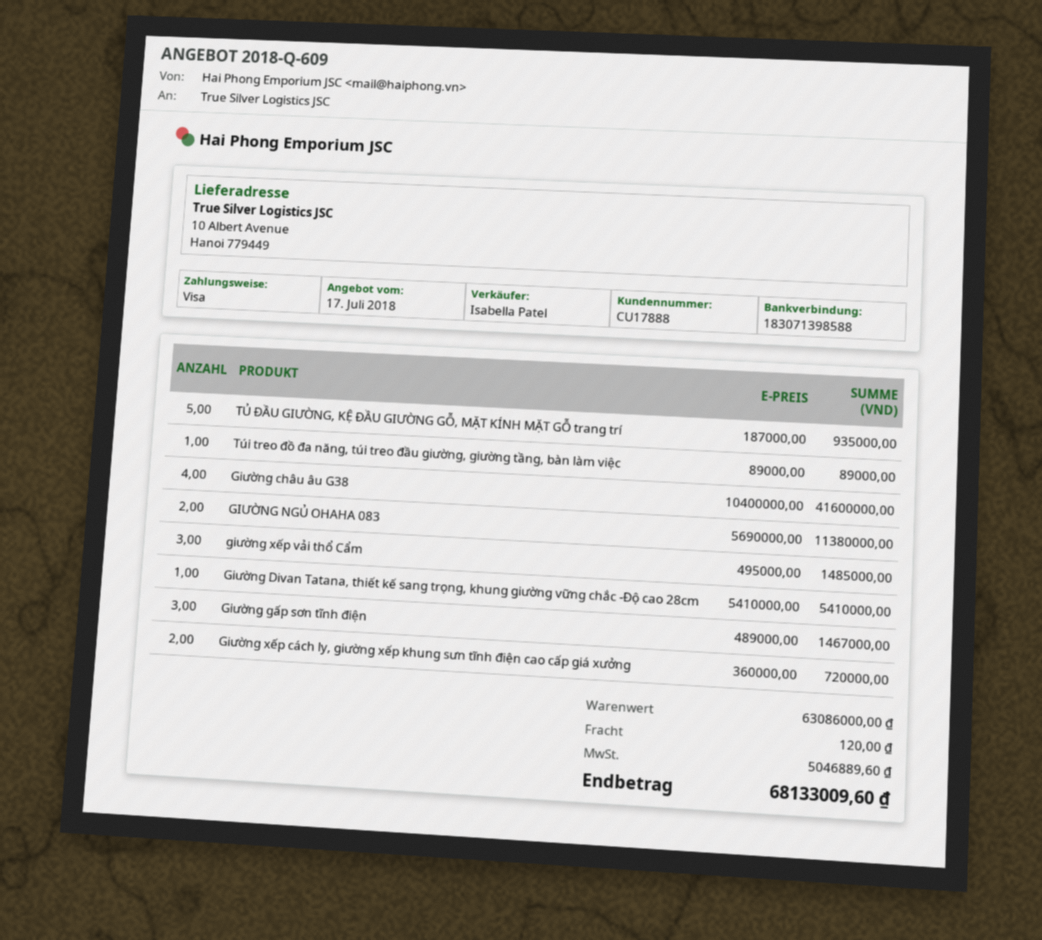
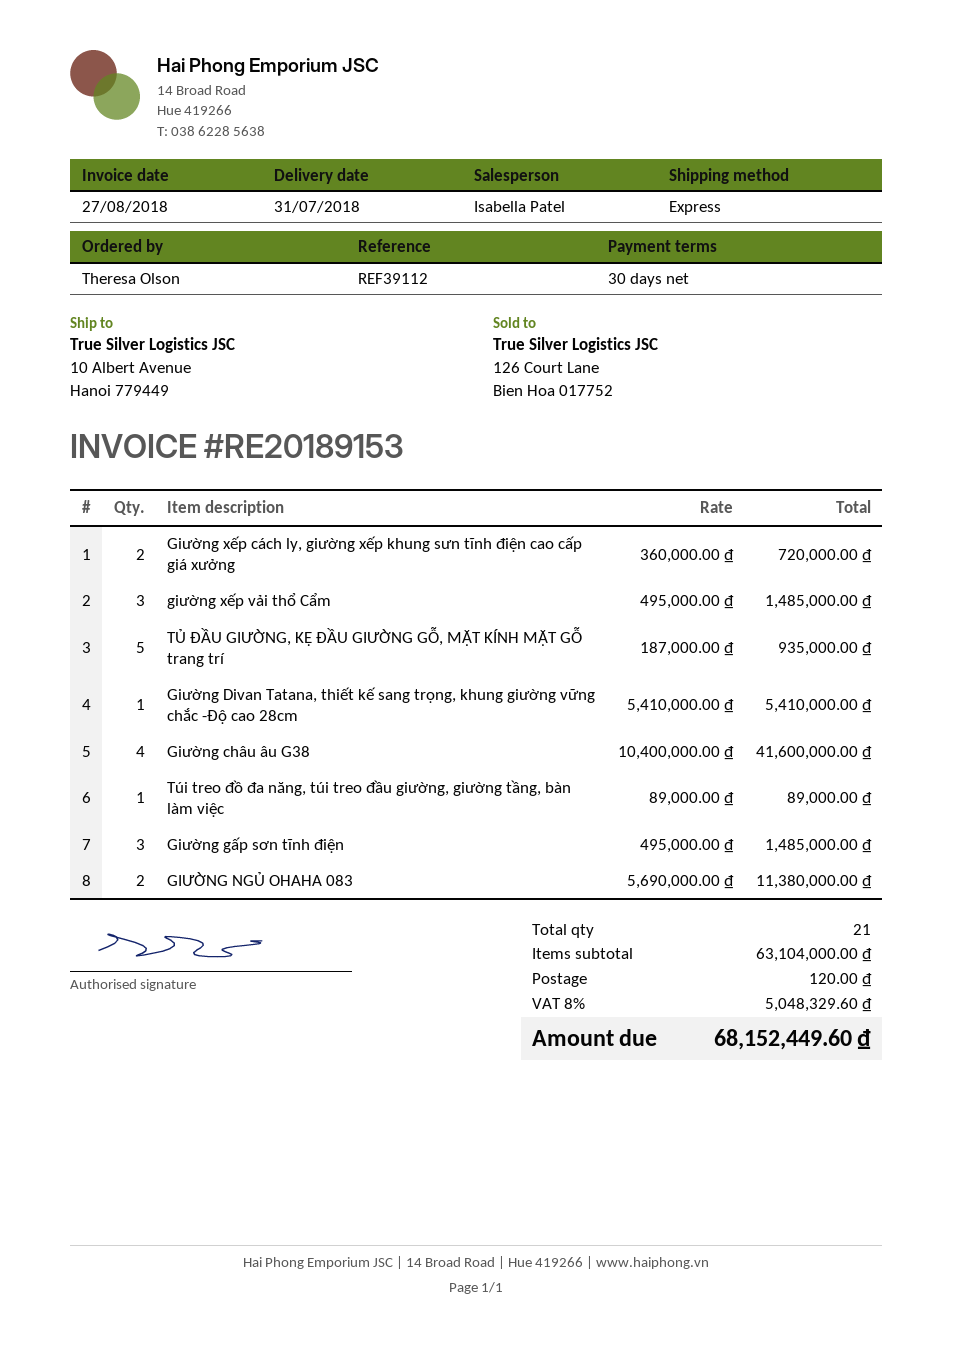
Giường gấp sơn tĩnh điện: 3 x 489000.00 = 1467000.00 -> 3 x 495000.00 = 1485000.00
subtotal: 63086000.00 -> 63104000.00
tax: 5046889.60 -> 5048329.60
total: 68133009.60 -> 68152449.60

